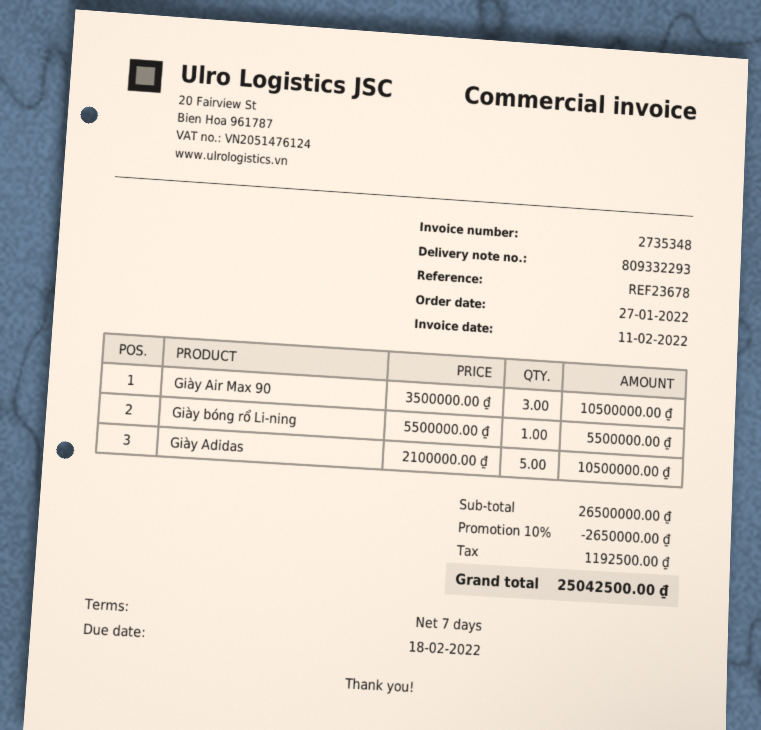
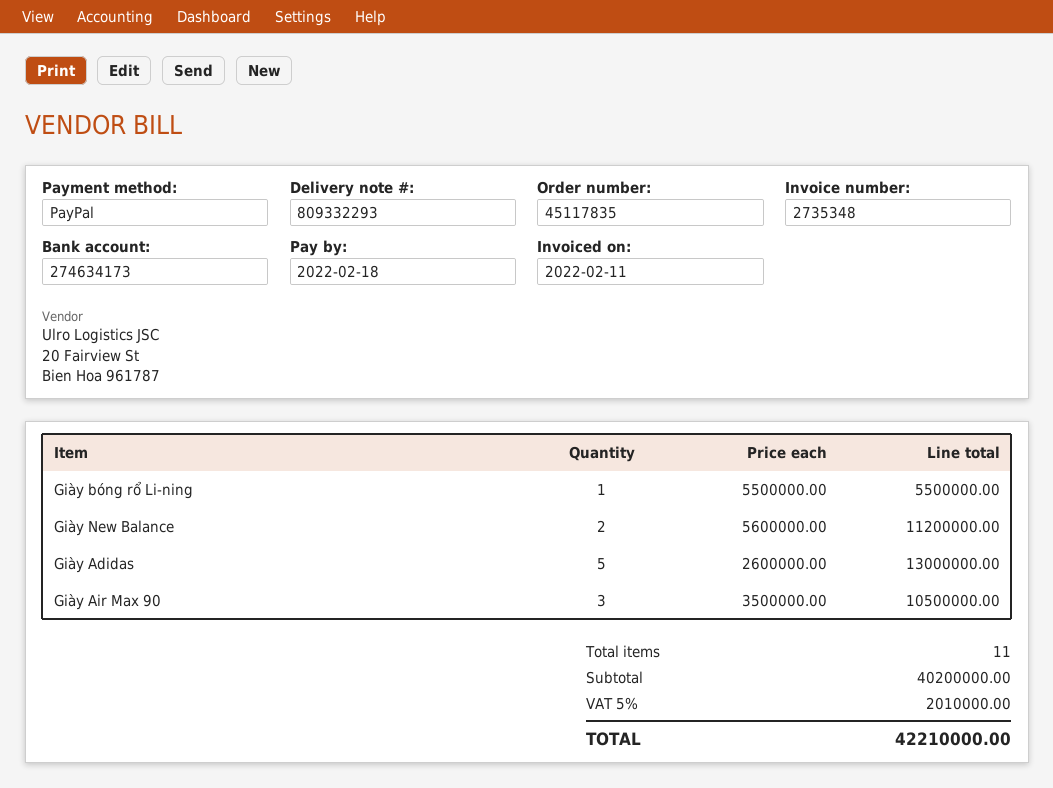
Giày Adidas: 5 x 2100000.00 = 10500000.00 -> 5 x 2600000.00 = 13000000.00
Giày New Balance: none -> 2 x 5600000.00 = 11200000.00
subtotal: 26500000.00 -> 40200000.00
discount: 10% = 2650000.00 -> none
tax: 1192500.00 -> 2010000.00
total: 25042500.00 -> 42210000.00

